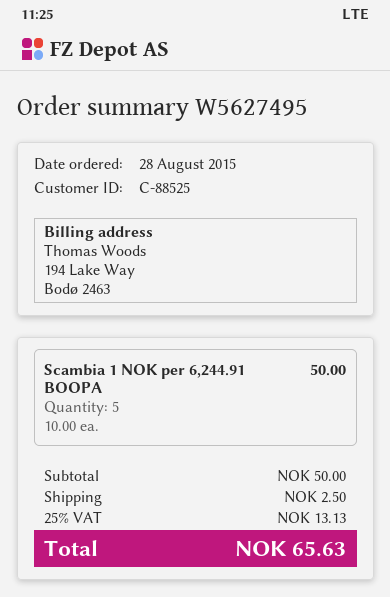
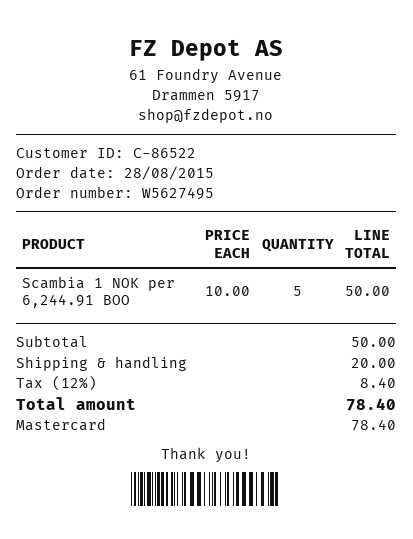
customer number: C-88525 -> C-86522
shipping: 2.50 -> 20.00
tax: 25% = 13.13 -> 12% = 8.40
total: 65.63 -> 78.40

